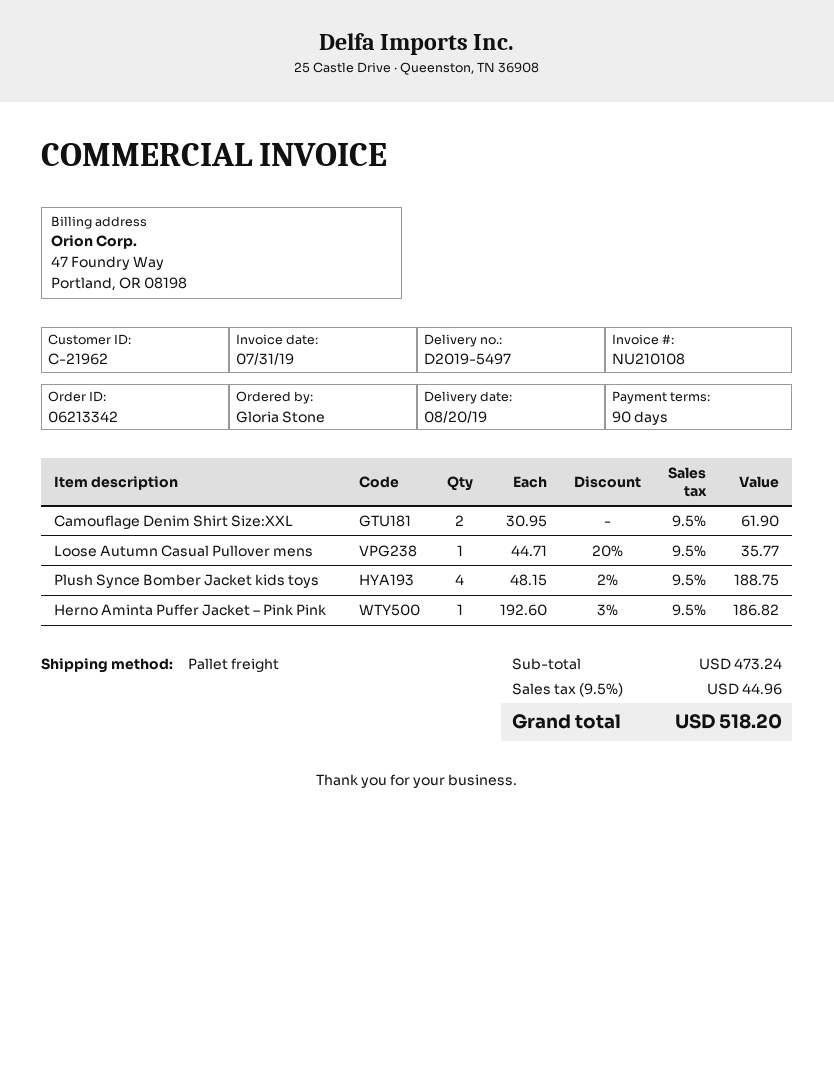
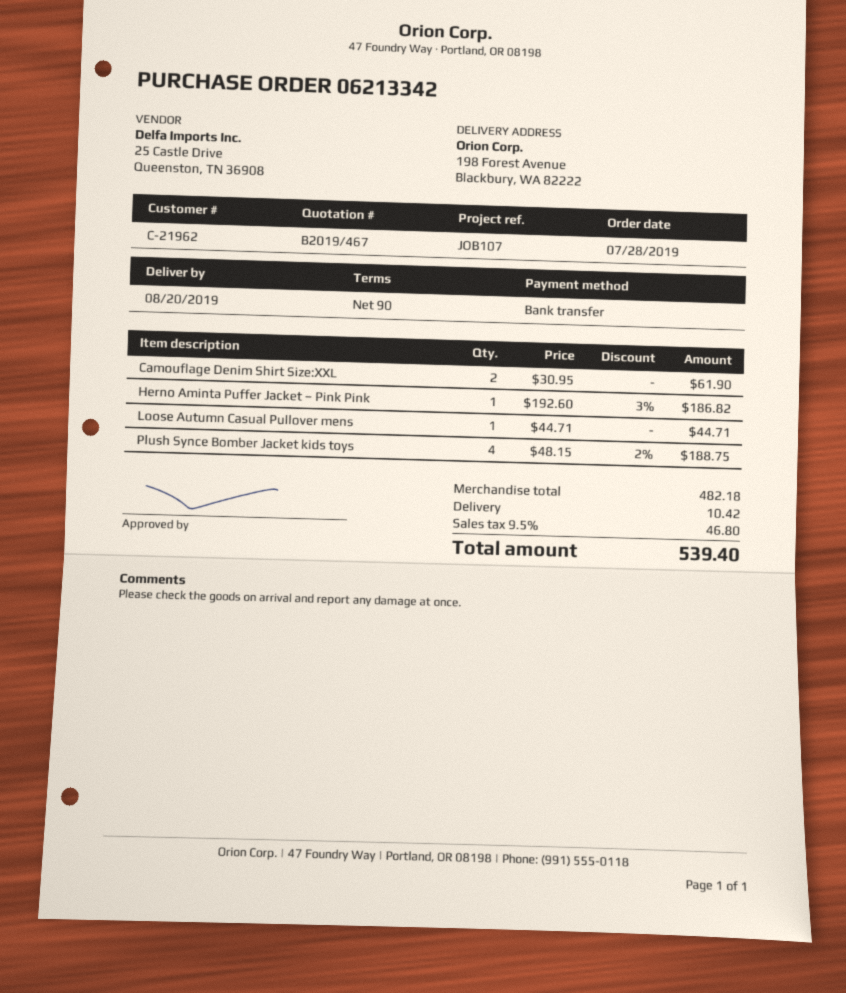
Loose Autumn Casual Pullover mens: 1 x 44.71 - 20% = 35.77 -> 1 x 44.71 = 44.71
subtotal: 473.24 -> 482.18
shipping: none -> 10.42
tax: 9.5% = 44.96 -> 9.5% = 46.80
total: 518.20 -> 539.40

